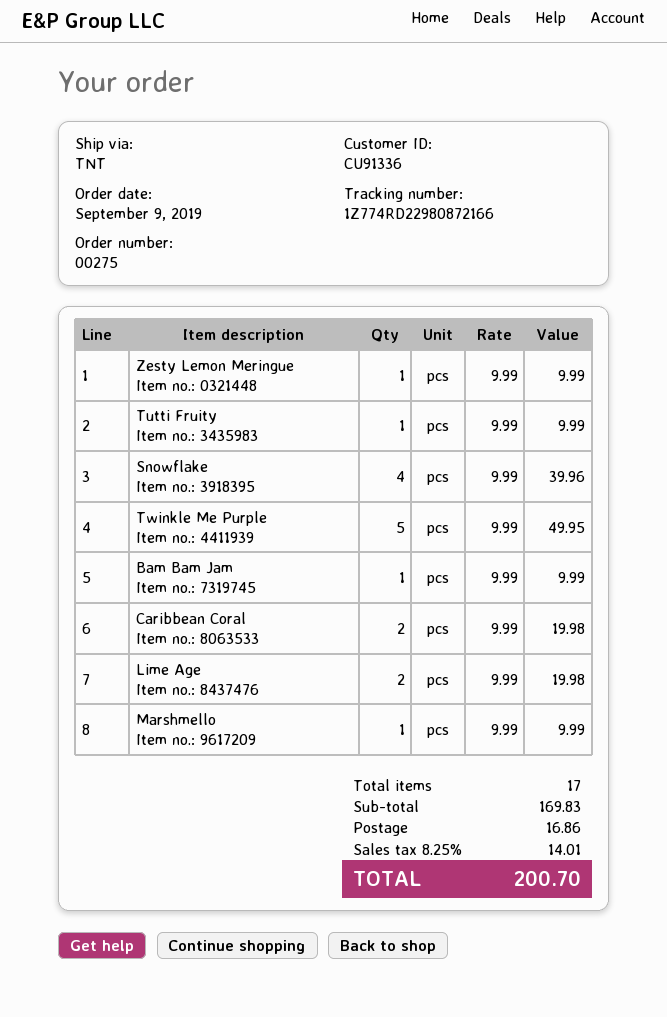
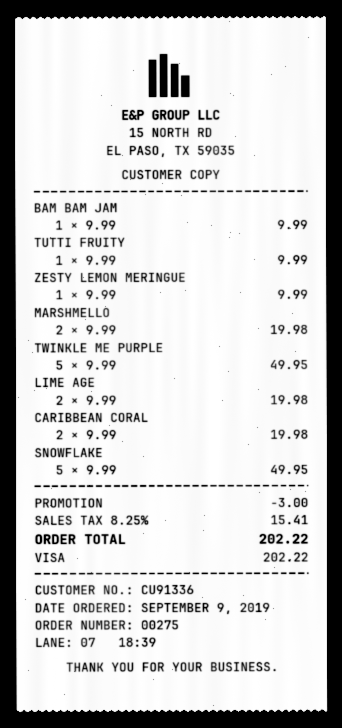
Snowflake: 4 x 9.99 = 39.96 -> 5 x 9.99 = 49.95
Marshmello: 1 x 9.99 = 9.99 -> 2 x 9.99 = 19.98
discount: none -> 3.00
shipping: 16.86 -> none
tax: 8.25% = 14.01 -> 8.25% = 15.41
total: 200.70 -> 202.22

